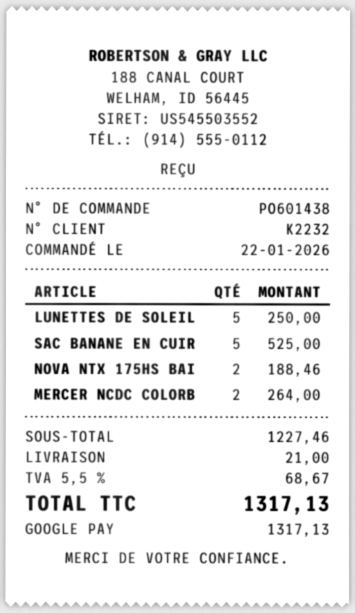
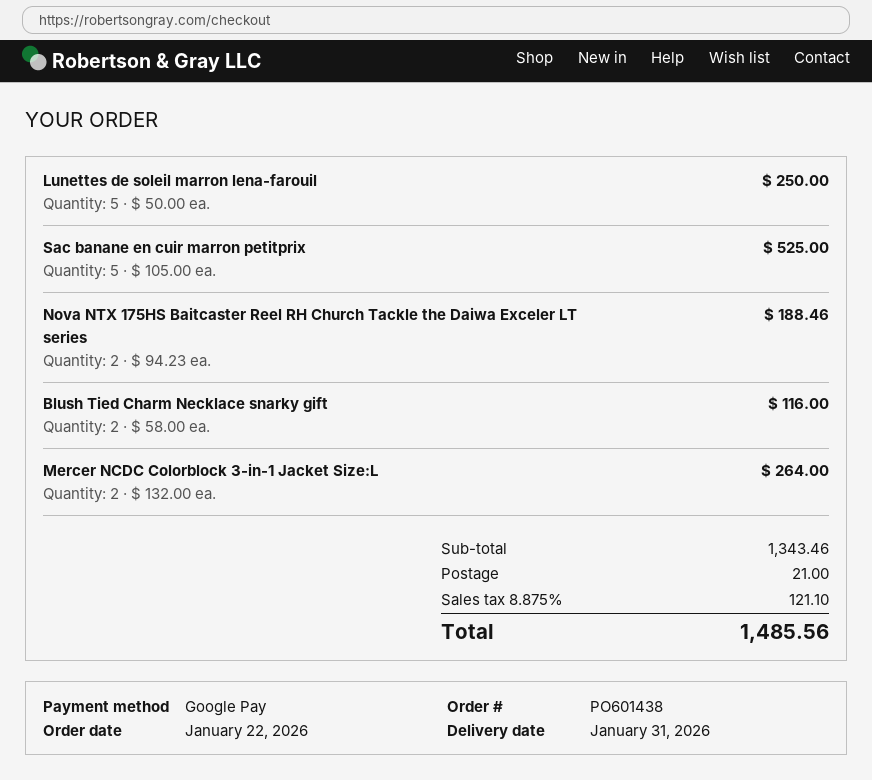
Blush Tied Charm Necklace snarky gift: none -> 2 for 116.00
subtotal: 1227.46 -> 1343.46
tax: 5.5% = 68.67 -> 8.875% = 121.10
total: 1317.13 -> 1485.56

